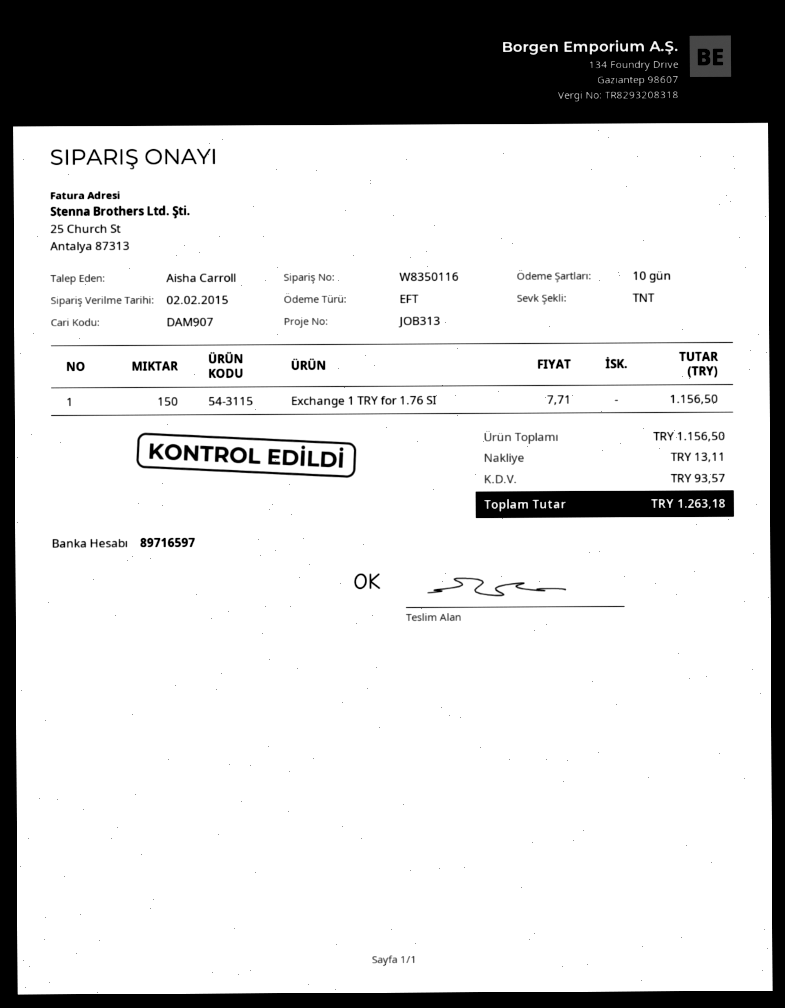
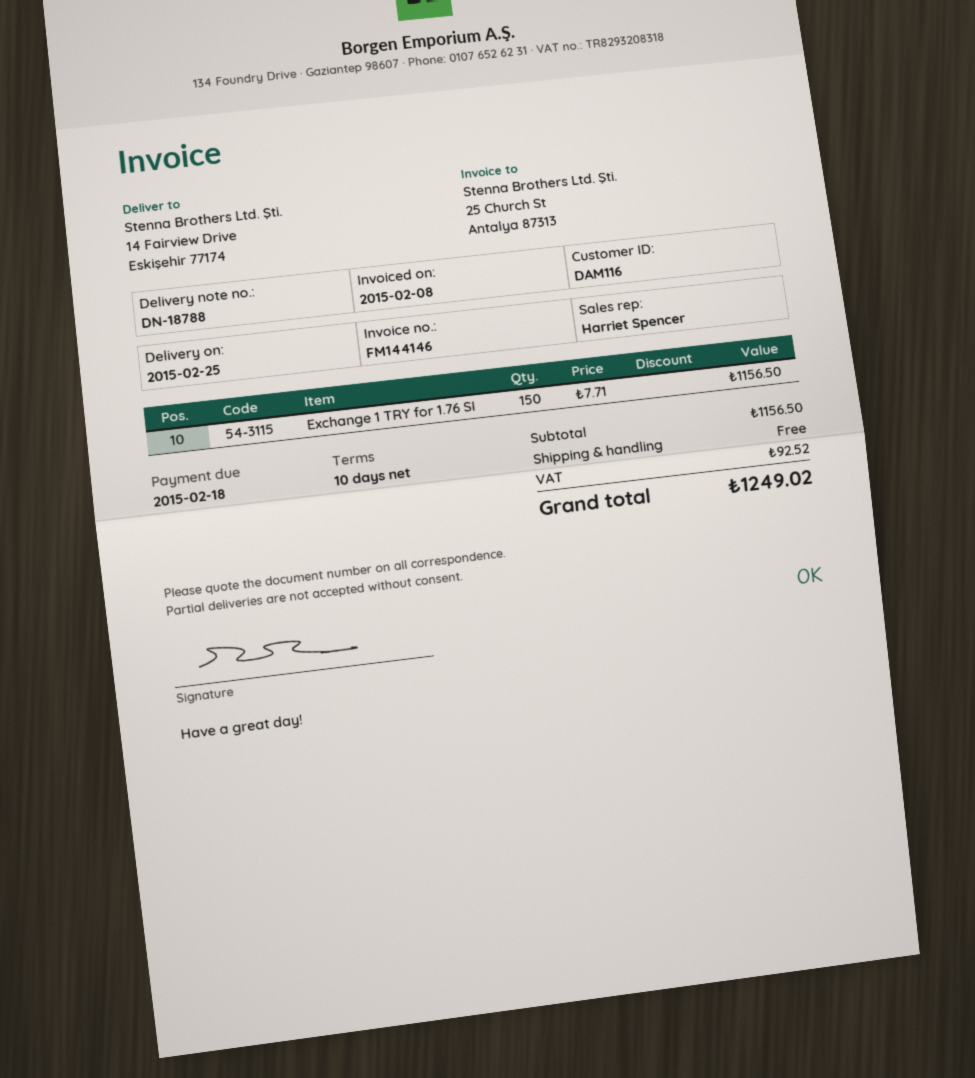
customer number: DAM907 -> DAM116
shipping: 13.11 -> 0.00
tax: 93.57 -> 92.52
total: 1263.18 -> 1249.02

